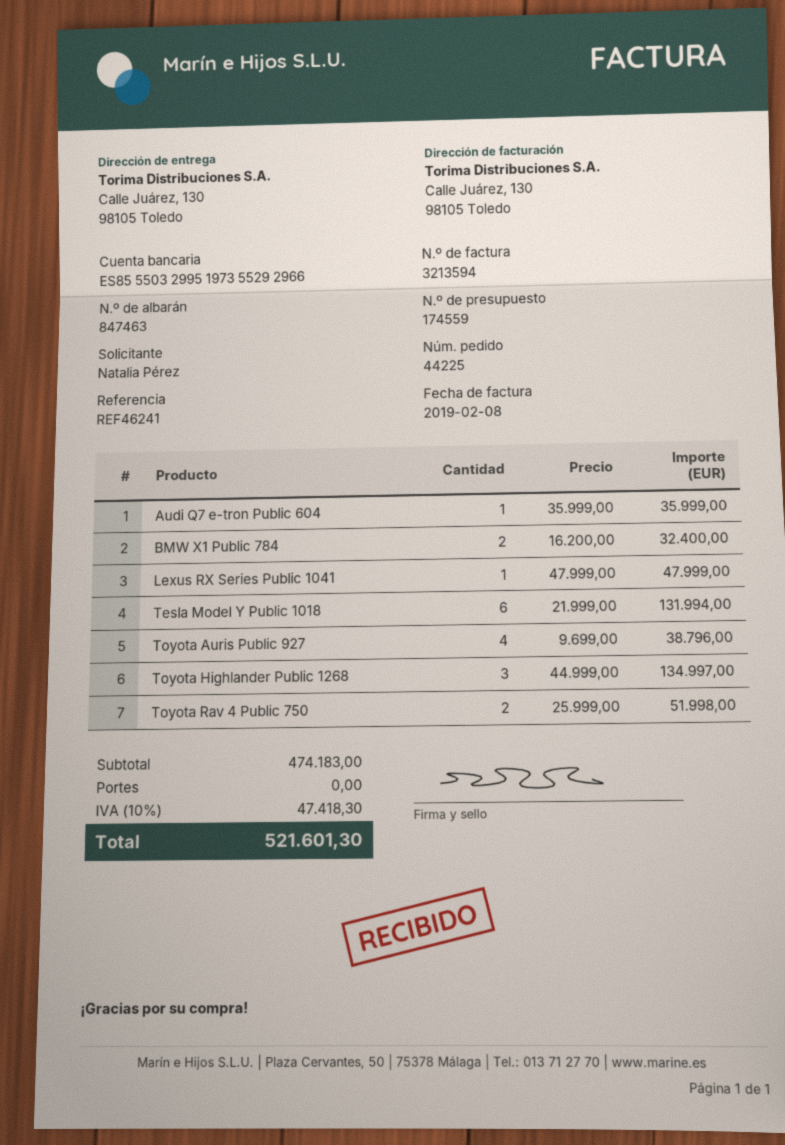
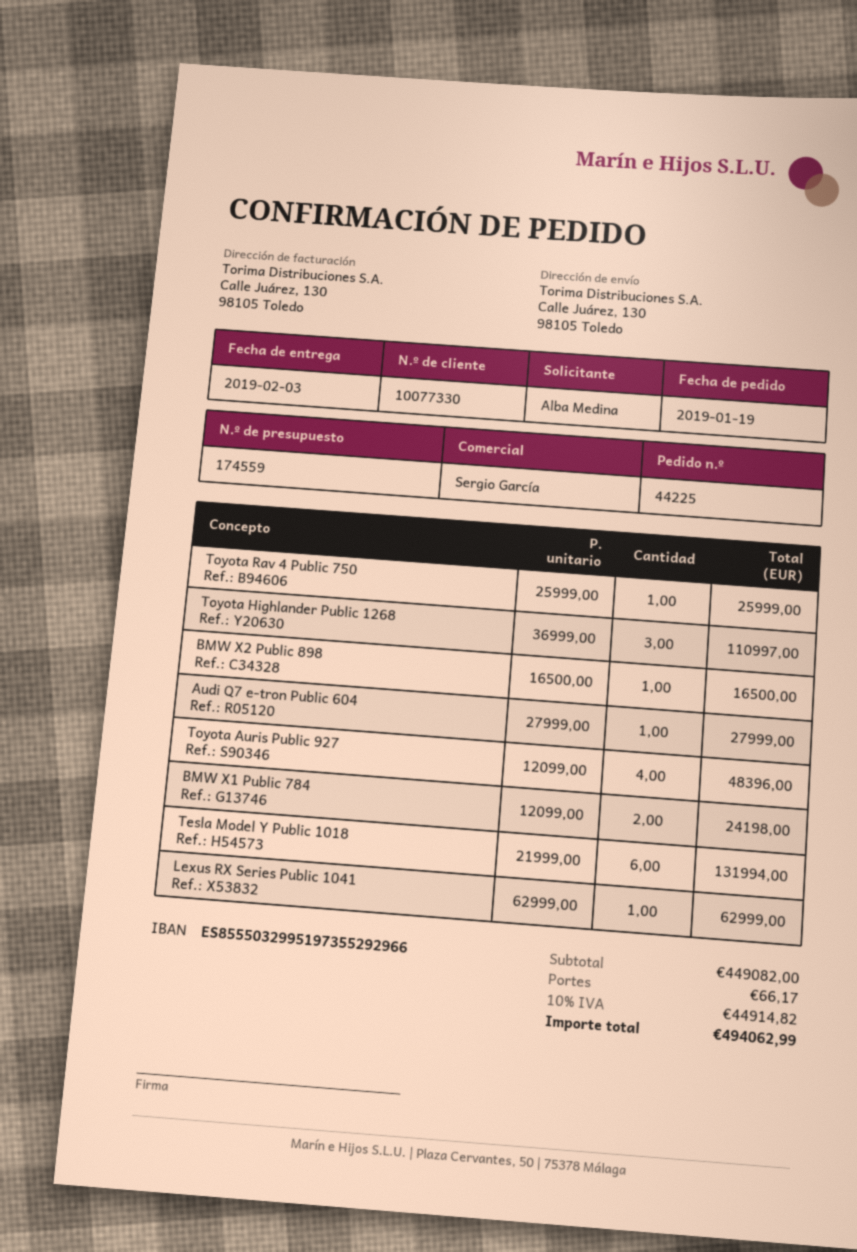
ordered by: Natalia Pérez -> Alba Medina
Audi Q7 e-tron Public 604: 1 x 35999.00 = 35999.00 -> 1 x 27999.00 = 27999.00
BMW X1 Public 784: 2 x 16200.00 = 32400.00 -> 2 x 12099.00 = 24198.00
Lexus RX Series Public 1041: 1 x 47999.00 = 47999.00 -> 1 x 62999.00 = 62999.00
Toyota Auris Public 927: 4 x 9699.00 = 38796.00 -> 4 x 12099.00 = 48396.00
Toyota Highlander Public 1268: 3 x 44999.00 = 134997.00 -> 3 x 36999.00 = 110997.00
Toyota Rav 4 Public 750: 2 x 25999.00 = 51998.00 -> 1 x 25999.00 = 25999.00
BMW X2 Public 898: none -> 1 x 16500.00 = 16500.00
subtotal: 474183.00 -> 449082.00
shipping: 0.00 -> 66.17
tax: 10% = 47418.30 -> 10% = 44914.82
total: 521601.30 -> 494062.99

